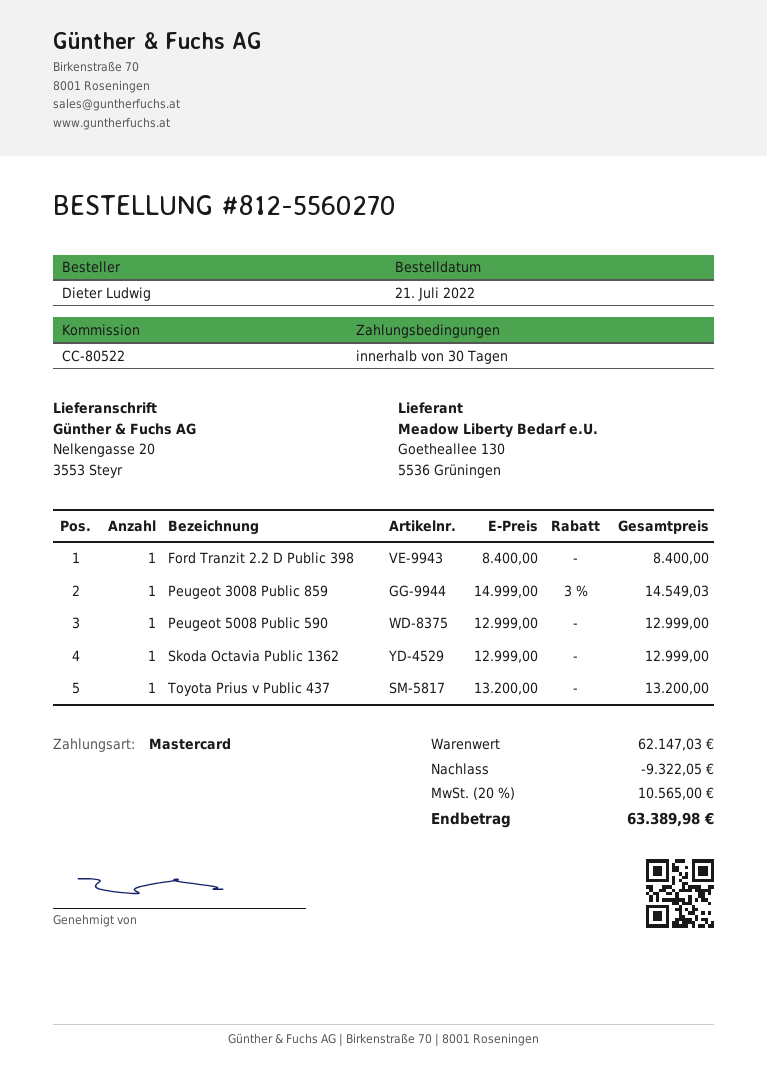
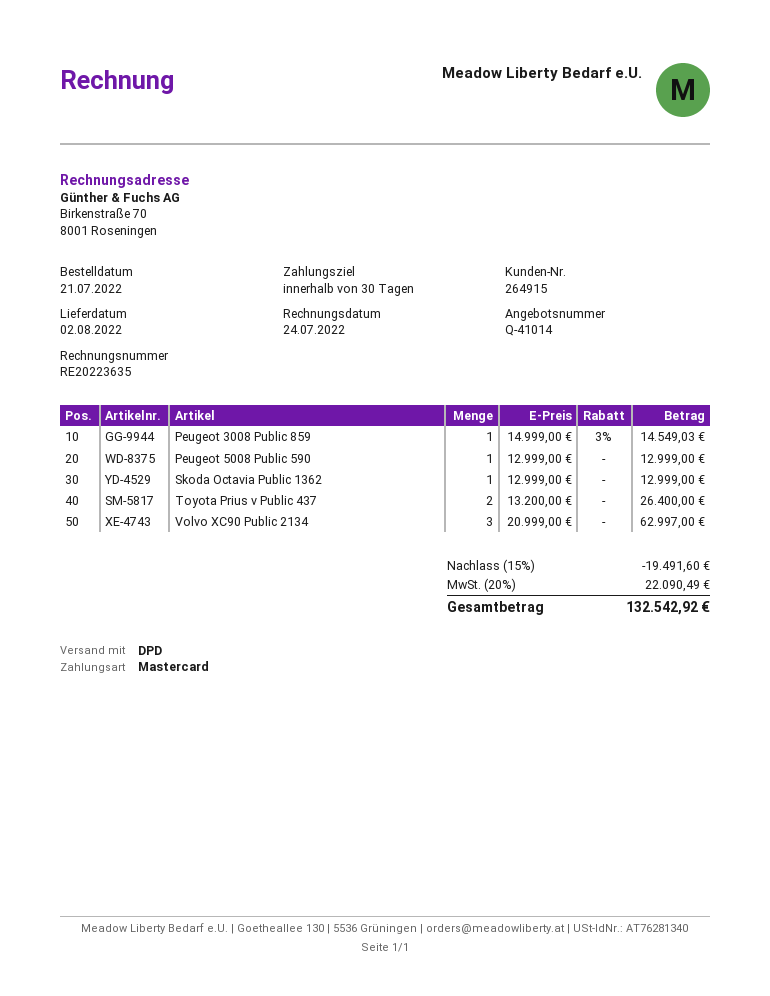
Ford Tranzit 2.2 D Public 398: 1 x 8400.00 = 8400.00 -> none
Toyota Prius v Public 437: 1 x 13200.00 = 13200.00 -> 2 x 13200.00 = 26400.00
Volvo XC90 Public 2134: none -> 3 x 20999.00 = 62997.00
discount: 9322.05 -> 19491.60
tax: 20% = 10565.00 -> 20% = 22090.49
total: 63389.98 -> 132542.92

